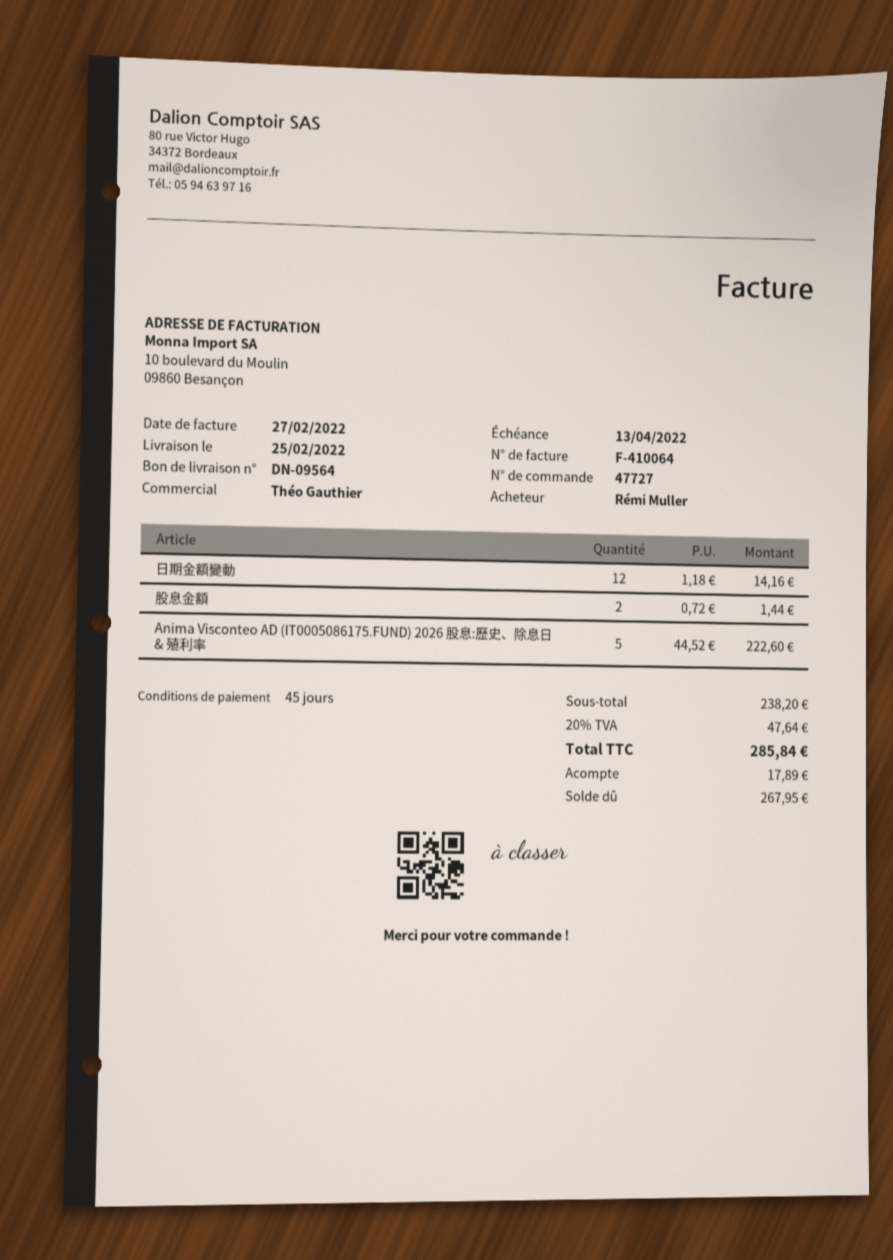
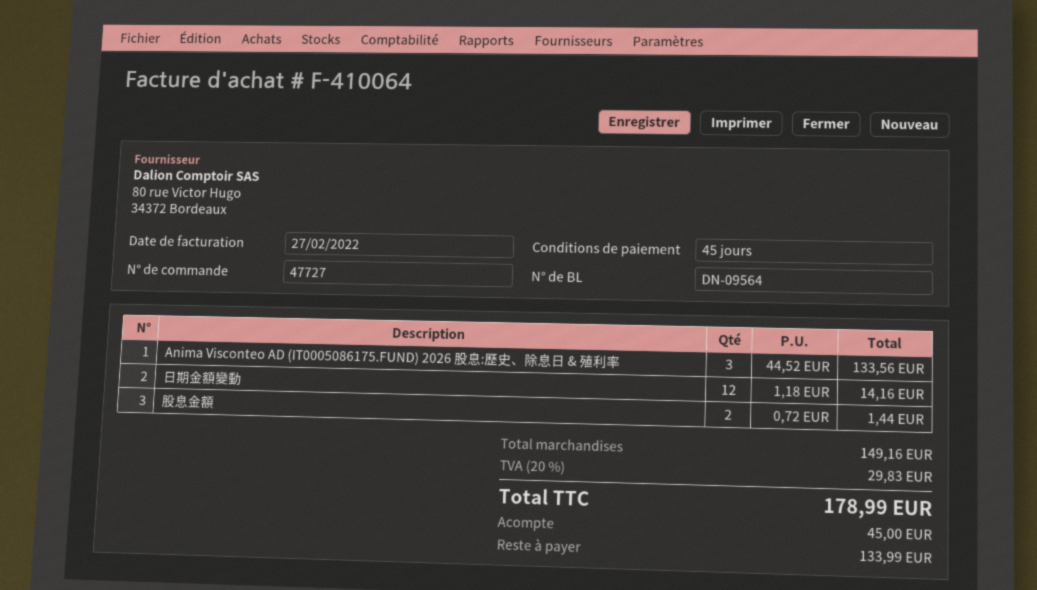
Anima Visconteo AD (IT0005086175.FUND) 2026 股息:歷史、除息日 & 殖利率: 5 x 44.52 = 222.60 -> 3 x 44.52 = 133.56
subtotal: 238.20 -> 149.16
tax: 20% = 47.64 -> 20% = 29.83
total: 285.84 -> 178.99
deposit: 17.89 -> 45.00
balance: 267.95 -> 133.99

